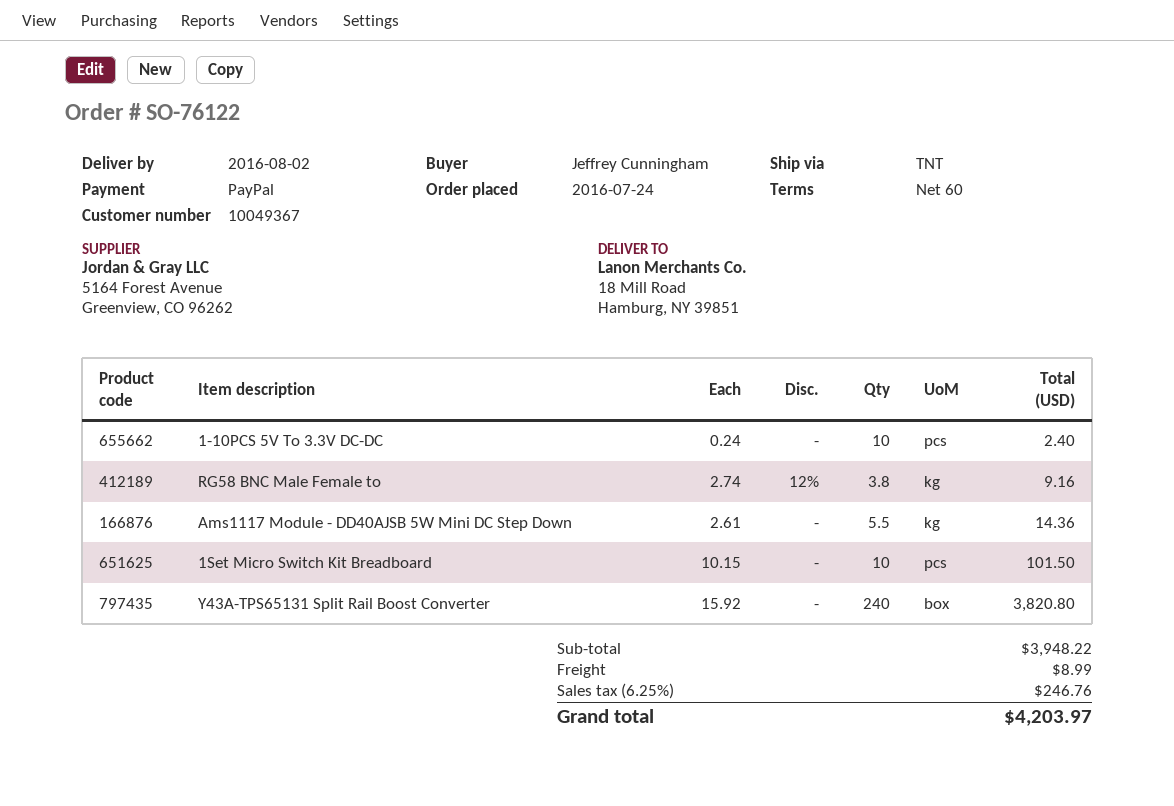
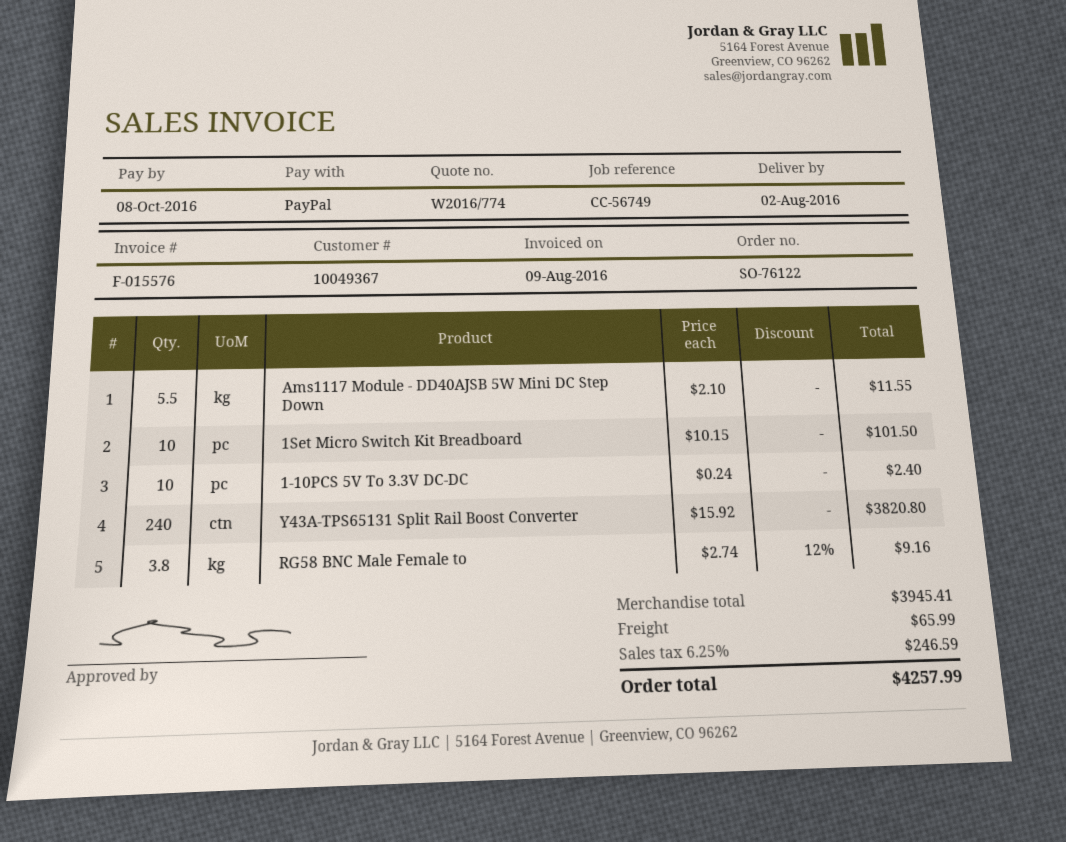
Ams1117 Module - DD40AJSB 5W Mini DC Step Down: 5.5 x 2.61 = 14.36 -> 5.5 x 2.10 = 11.55
subtotal: 3948.22 -> 3945.41
shipping: 8.99 -> 65.99
tax: 6.25% = 246.76 -> 6.25% = 246.59
total: 4203.97 -> 4257.99

